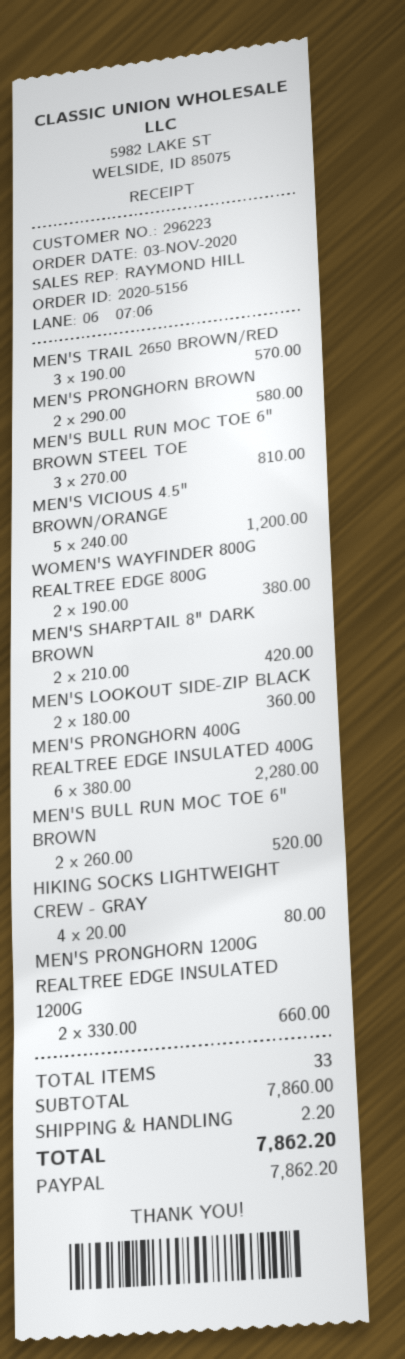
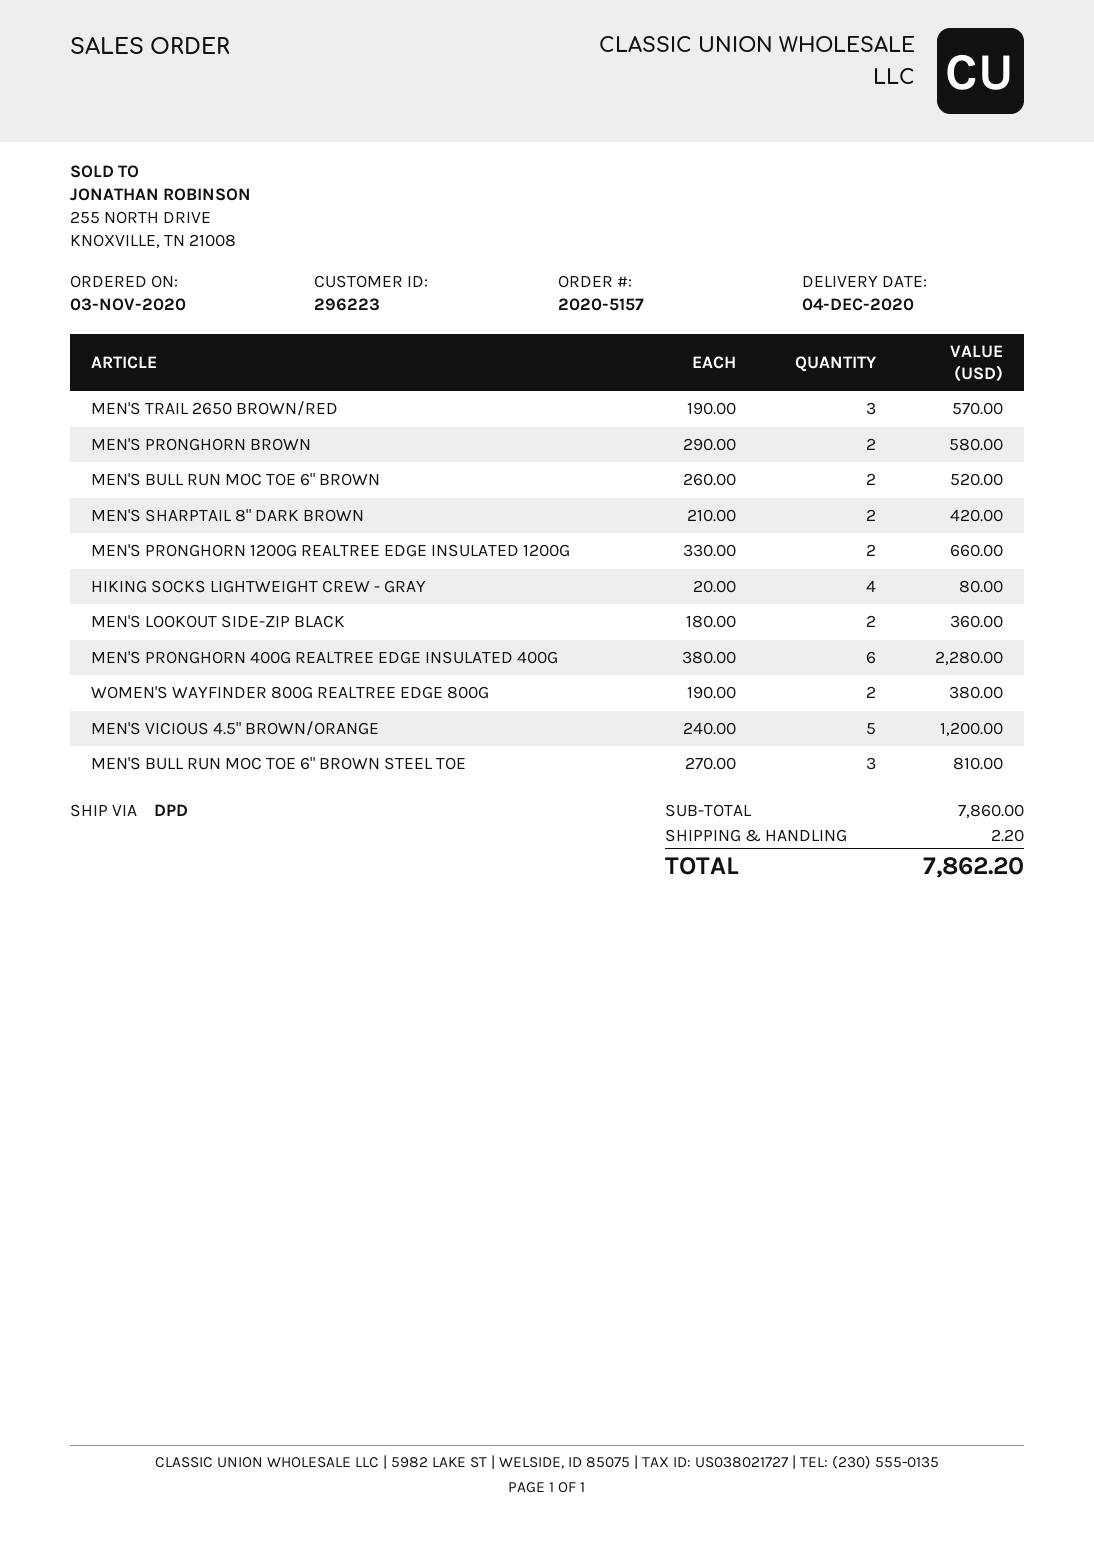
order number: 2020-5156 -> 2020-5157

